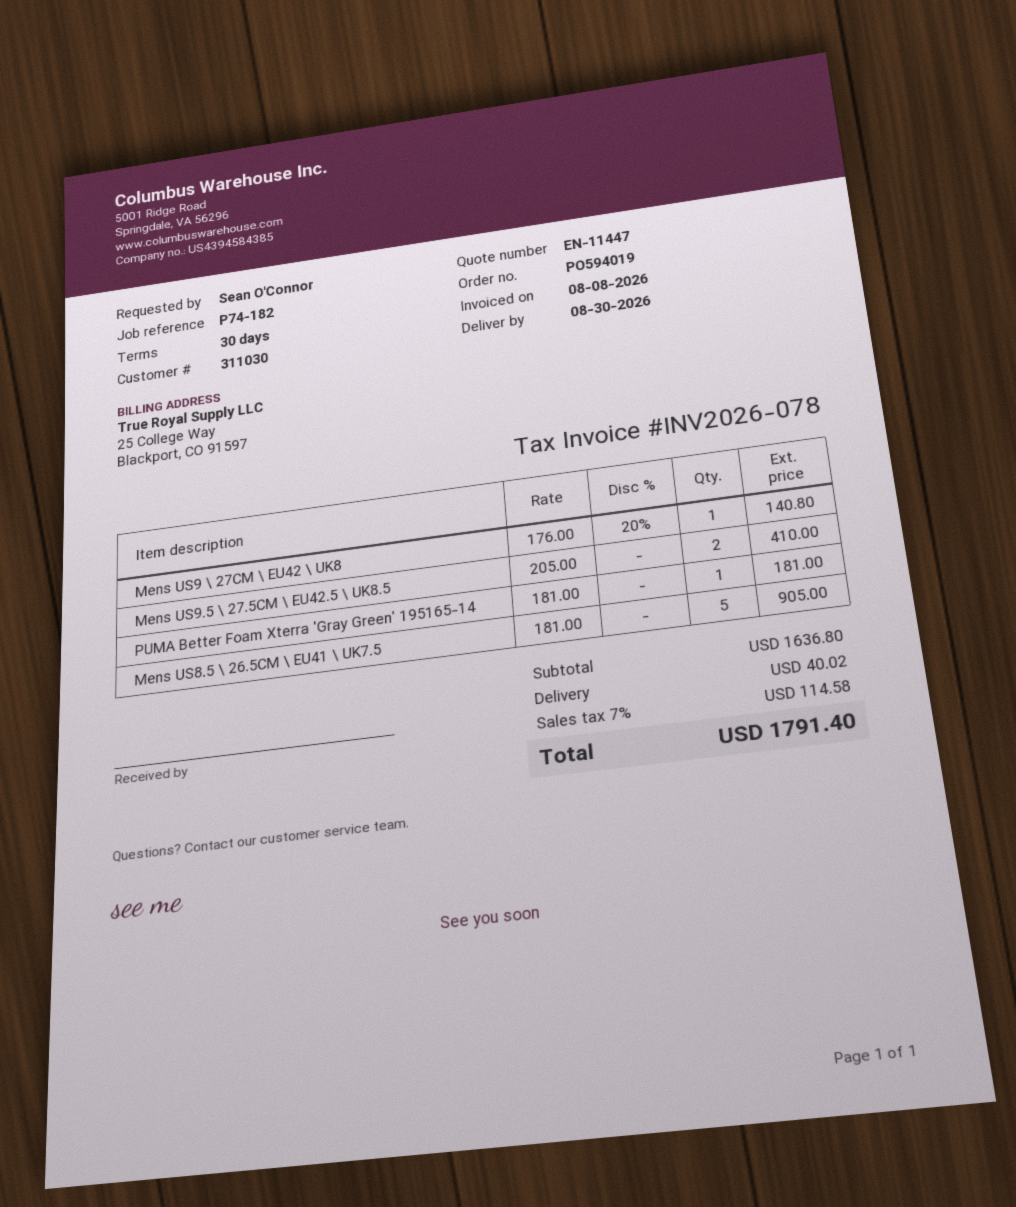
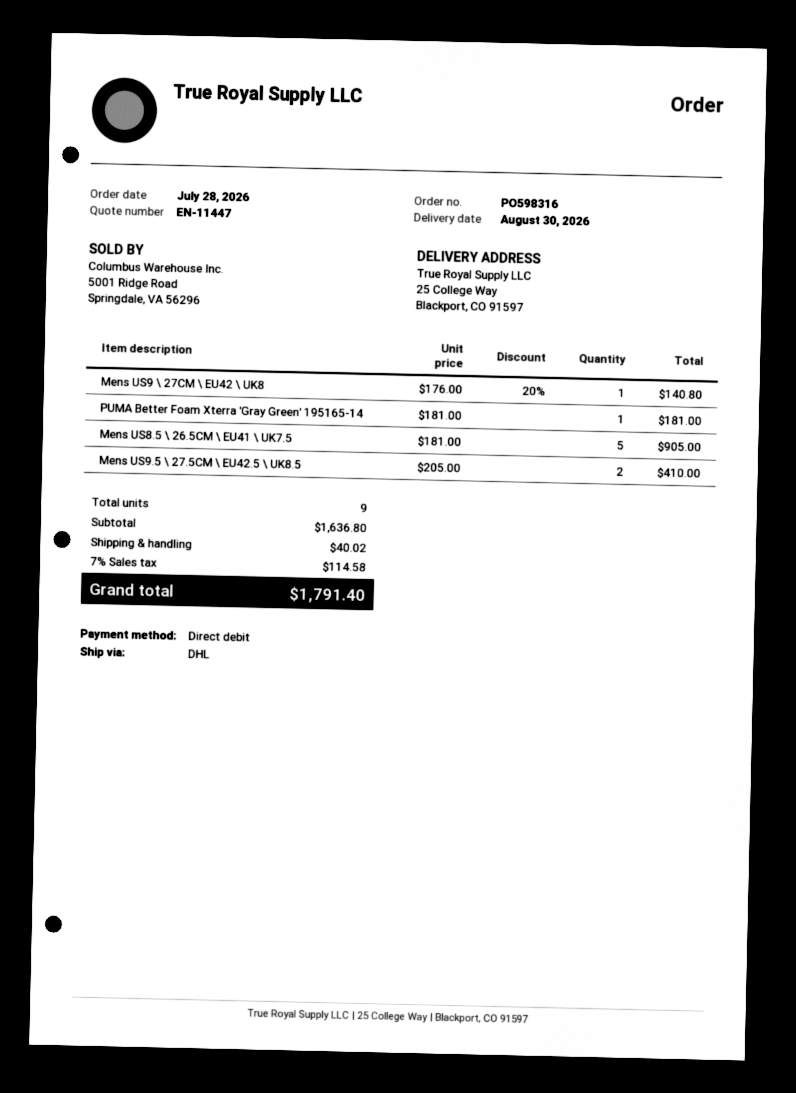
order number: PO594019 -> PO598316

